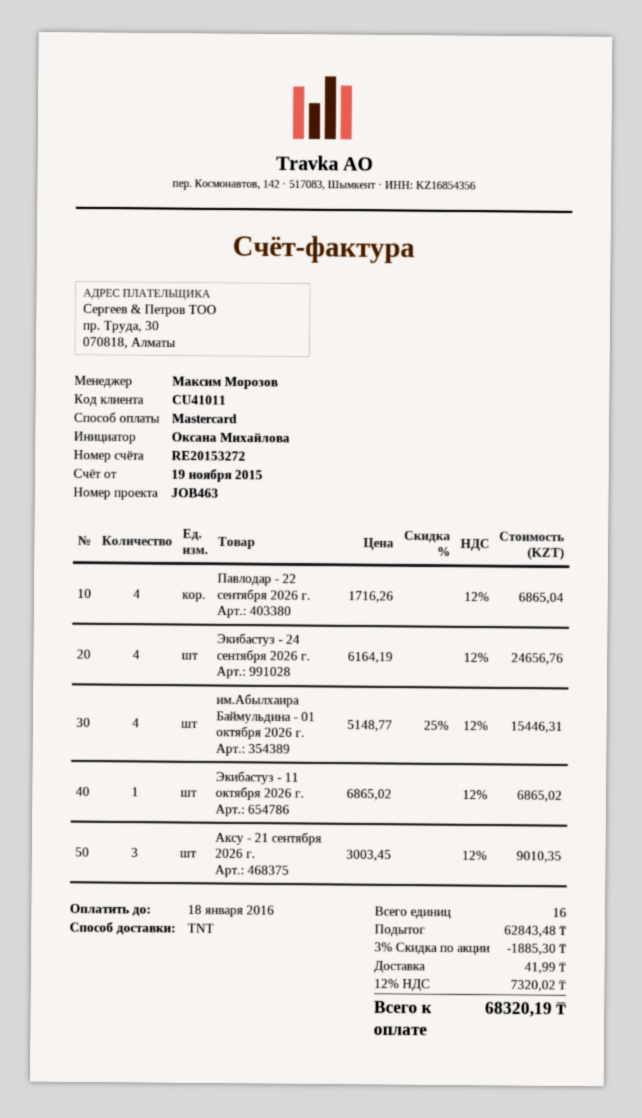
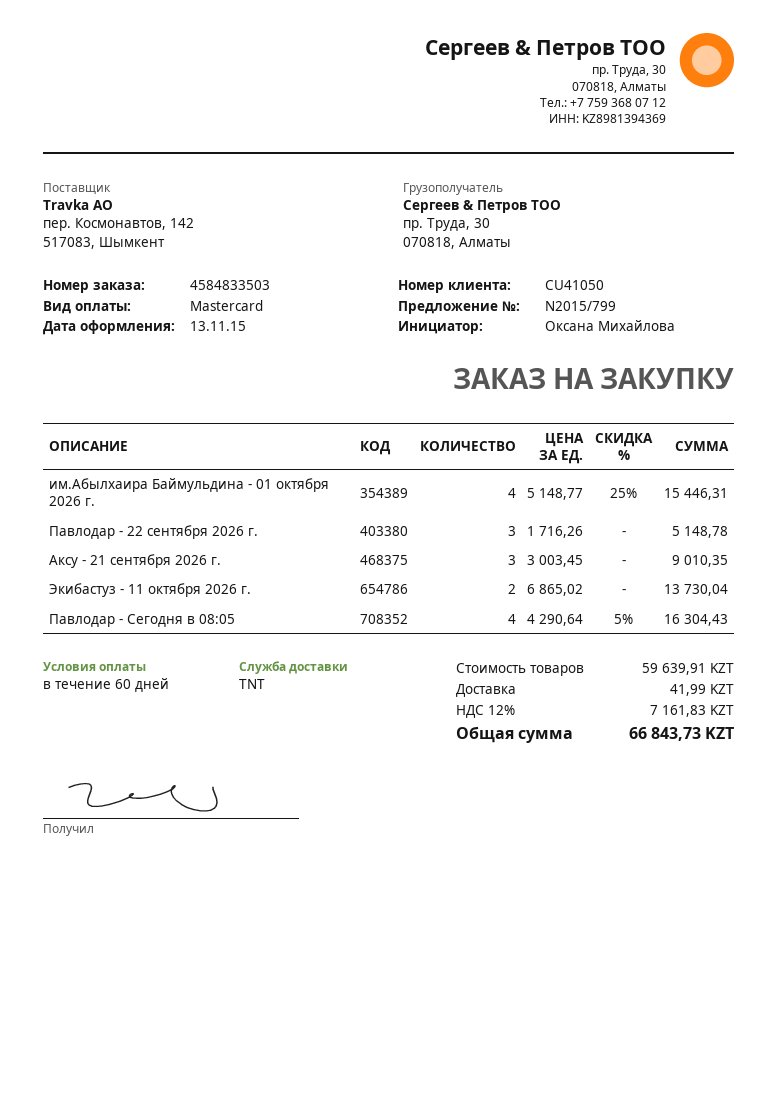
customer number: CU41011 -> CU41050
Павлодар - 22 сентября 2026 г.: 4 x 1716.26 = 6865.04 -> 3 x 1716.26 = 5148.78
Экибастуз - 24 сентября 2026 г.: 4 x 6164.19 = 24656.76 -> none
Экибастуз - 11 октября 2026 г.: 1 x 6865.02 = 6865.02 -> 2 x 6865.02 = 13730.04
Павлодар - Сегодня в 08:05: none -> 4 x 4290.64 - 5% = 16304.43
subtotal: 62843.48 -> 59639.91
discount: 3% = 1885.30 -> none
tax: 12% = 7320.02 -> 12% = 7161.83
total: 68320.19 -> 66843.73

